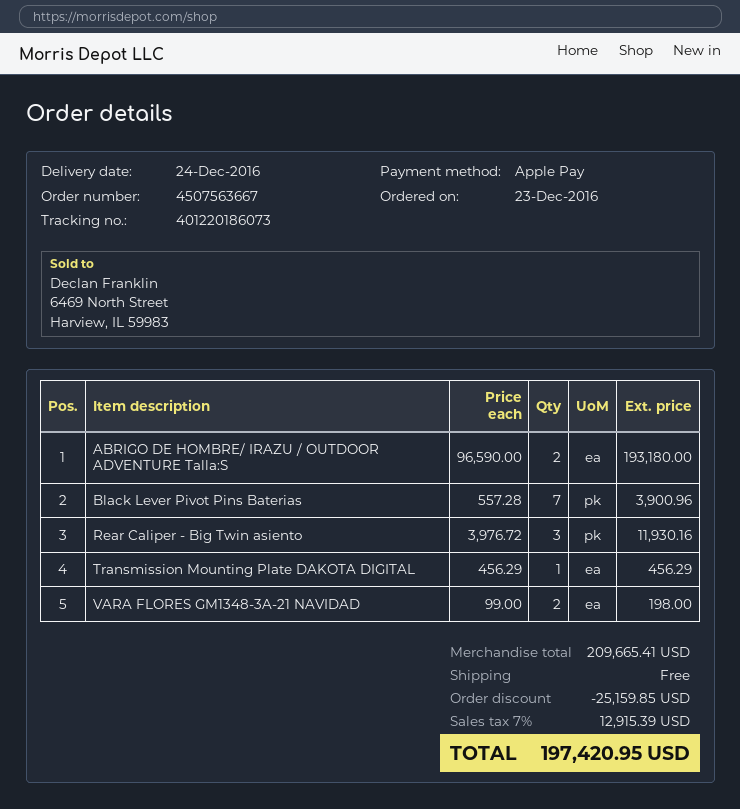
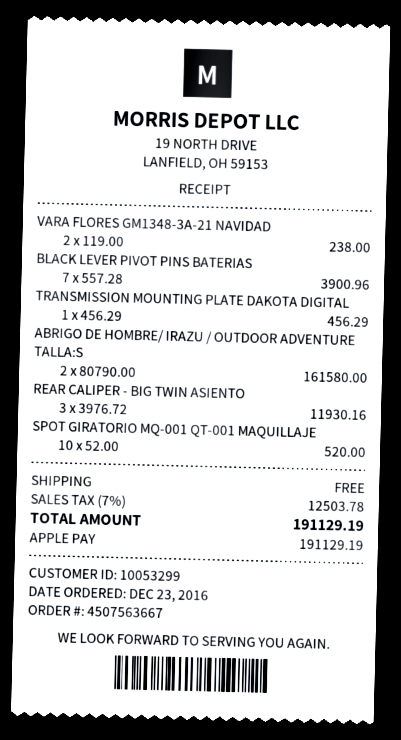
ABRIGO DE HOMBRE/ IRAZU / OUTDOOR ADVENTURE Talla:S: 2 x 96590.00 = 193180.00 -> 2 x 80790.00 = 161580.00
VARA FLORES GM1348-3A-21 NAVIDAD: 2 x 99.00 = 198.00 -> 2 x 119.00 = 238.00
SPOT GIRATORIO MQ-001 QT-001 MAQUILLAJE: none -> 10 x 52.00 = 520.00
discount: 25159.85 -> none
tax: 7% = 12915.39 -> 7% = 12503.78
total: 197420.95 -> 191129.19

